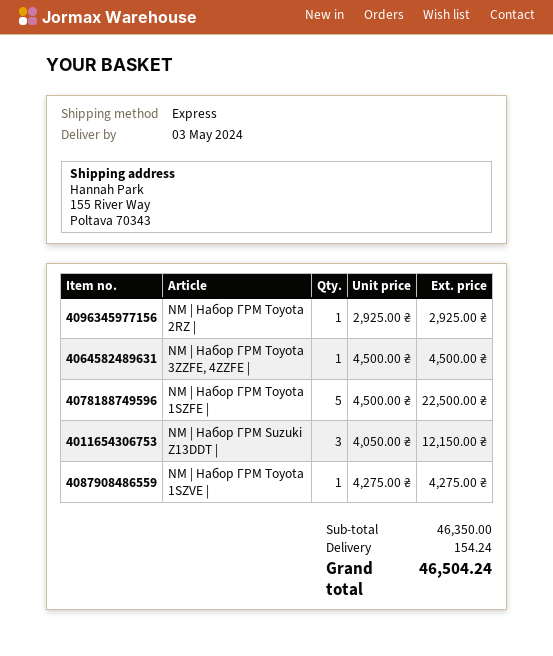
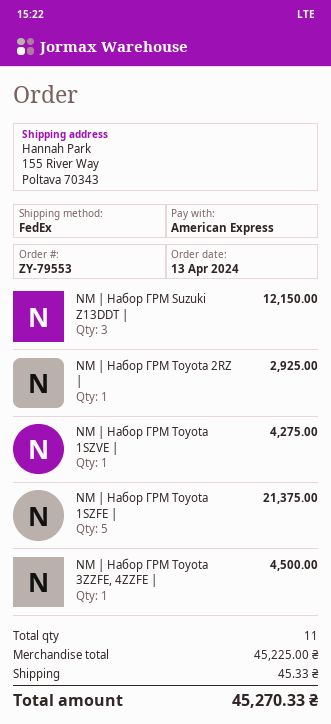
shipping method: express -> FedEx
NM | Набор ГРМ Toyota 1SZFE |: 5 for 22500.00 -> 5 for 21375.00
subtotal: 46350.00 -> 45225.00
shipping: 154.24 -> 45.33
total: 46504.24 -> 45270.33

